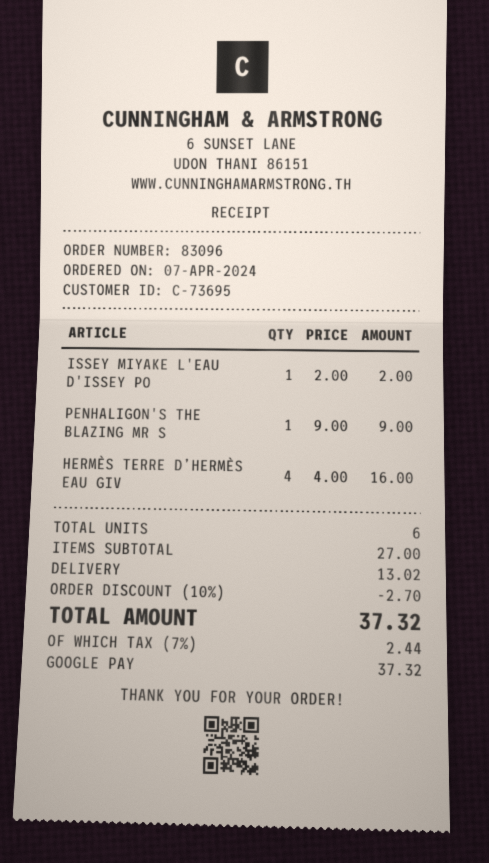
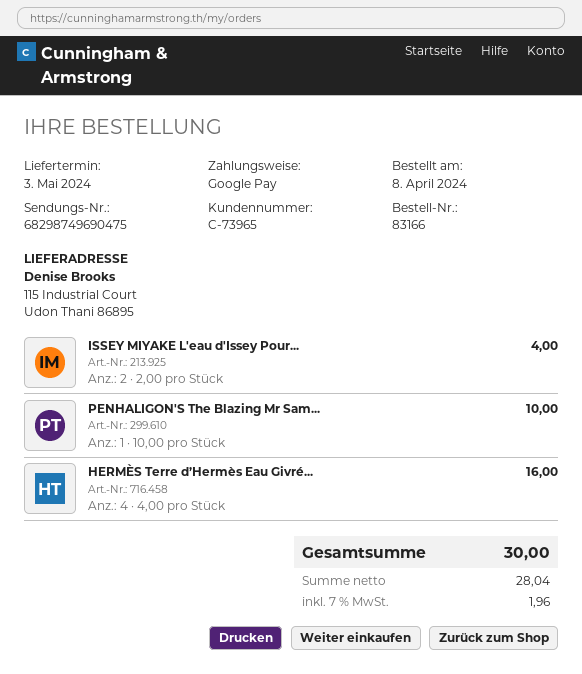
order number: 83096 -> 83166
order date: 2024-04-07 -> 2024-04-08
customer number: C-73695 -> C-73965
ISSEY MIYAKE L'EAU D'ISSEY PO: 1 x 2.00 = 2.00 -> 2 x 2.00 = 4.00
PENHALIGON'S THE BLAZING MR S: 1 x 9.00 = 9.00 -> 1 x 10.00 = 10.00
discount: 10% = 2.70 -> none
shipping: 13.02 -> none
tax: 7% = 2.44 -> 7% = 1.96
total: 37.32 -> 30.00

